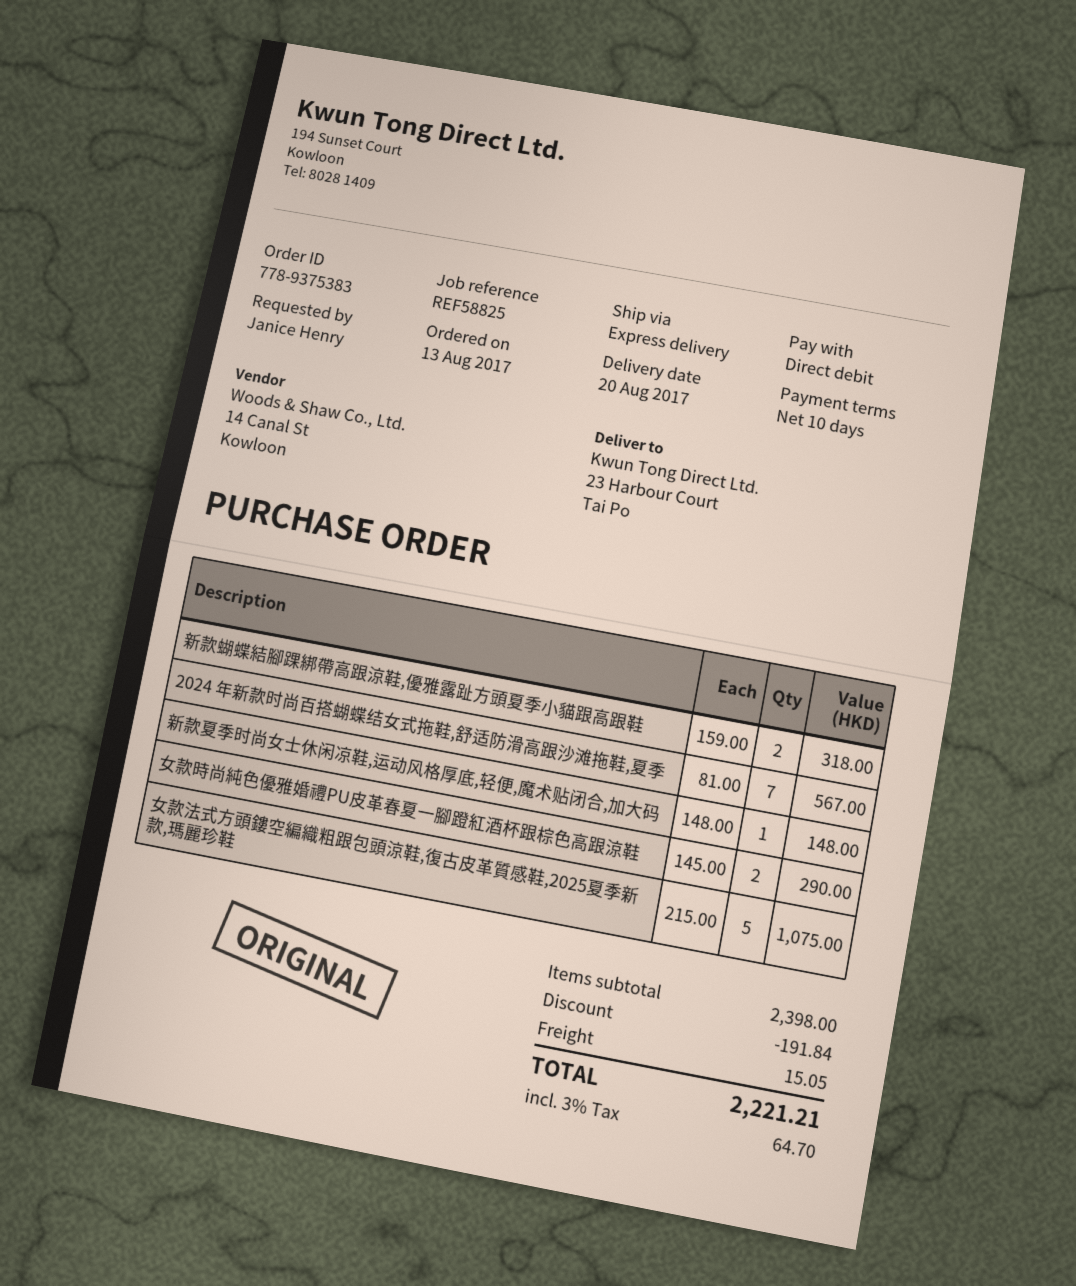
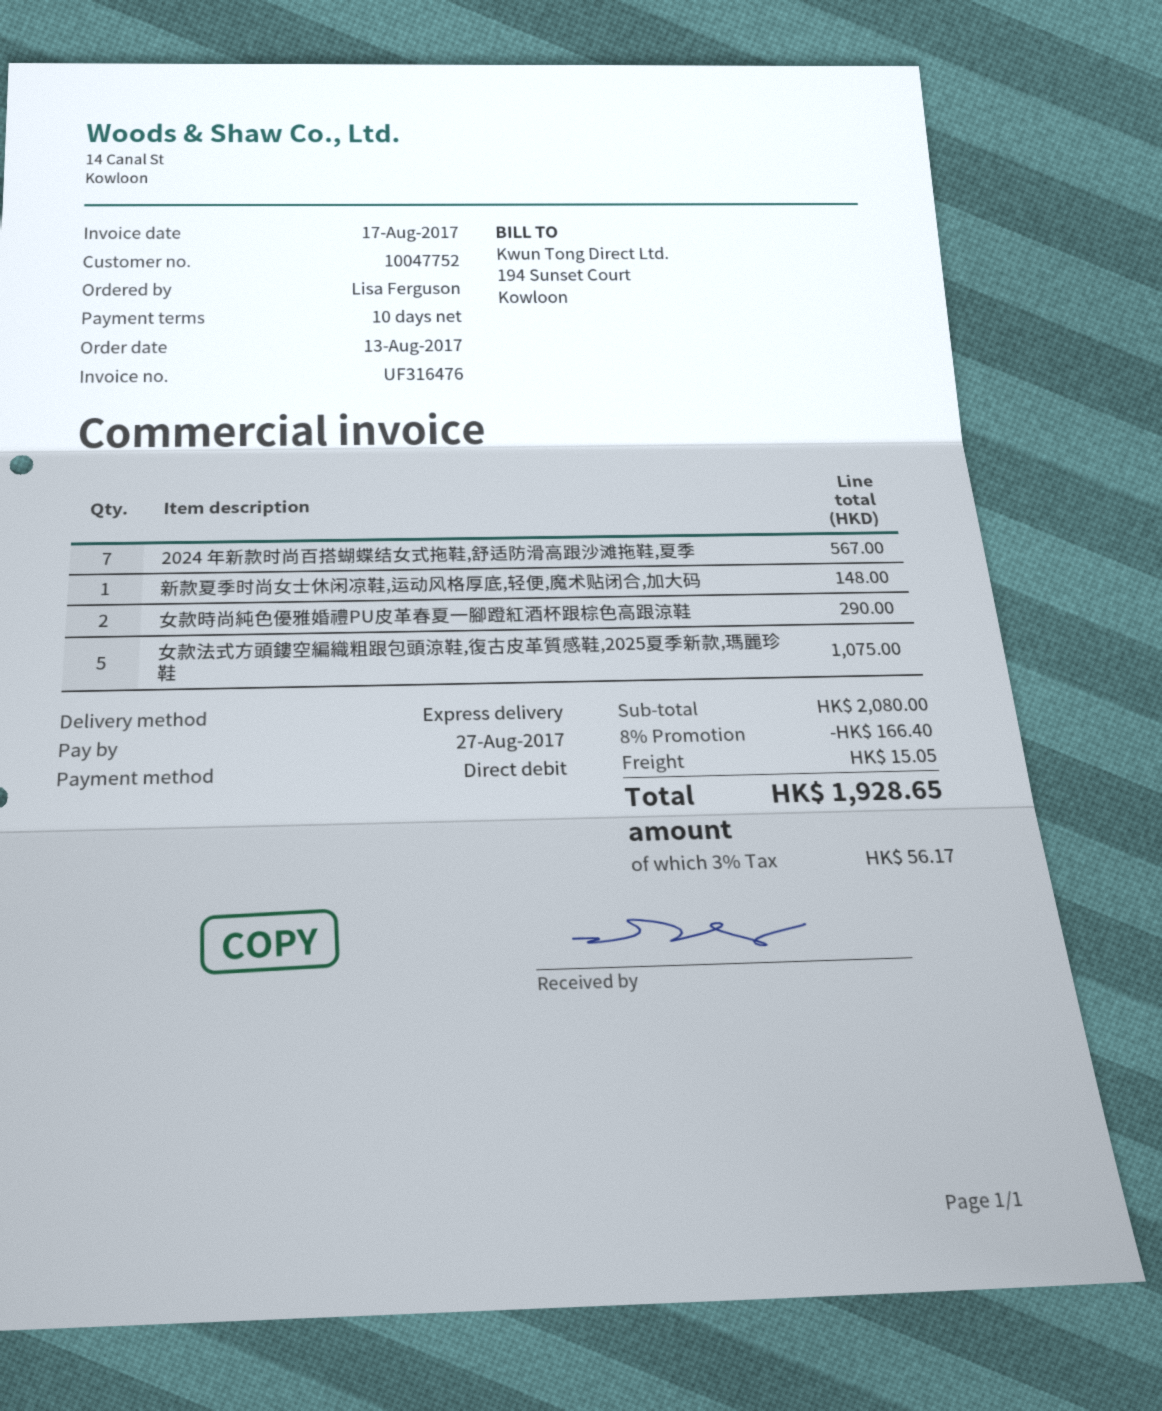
ordered by: Janice Henry -> Lisa Ferguson
新款蝴蝶結腳踝綁帶高跟涼鞋,優雅露趾方頭夏季小貓跟高跟鞋: 2 for 318.00 -> none
subtotal: 2398.00 -> 2080.00
discount: 191.84 -> 166.40
tax: 3% = 64.70 -> 3% = 56.17
total: 2221.21 -> 1928.65

